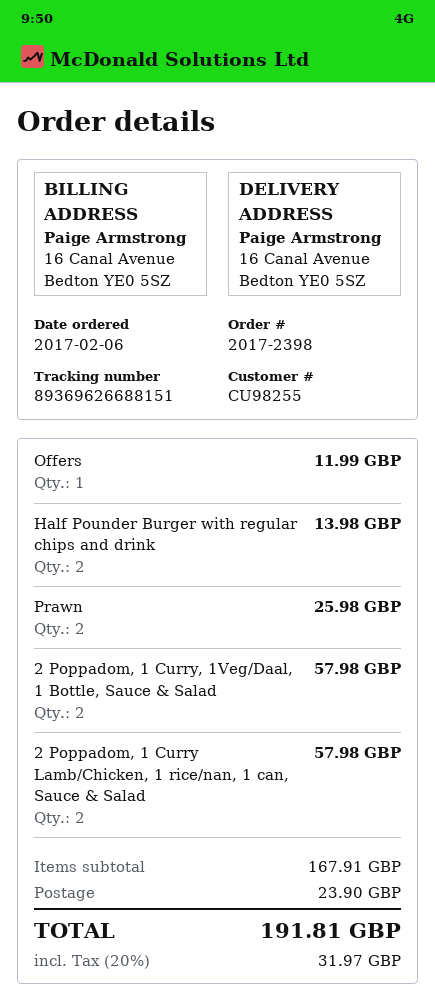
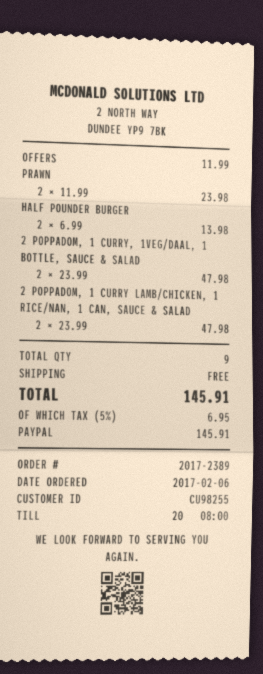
order number: 2017-2398 -> 2017-2389
Prawn: 2 for 25.98 -> 2 for 23.98
2 Poppadom, 1 Curry, 1Veg/Daal, 1 Bottle, Sauce & Salad: 2 for 57.98 -> 2 for 47.98
2 Poppadom, 1 Curry Lamb/Chicken, 1 rice/nan, 1 can, Sauce & Salad: 2 for 57.98 -> 2 for 47.98
shipping: 23.90 -> 0.00
tax: 20% = 31.97 -> 5% = 6.95
total: 191.81 -> 145.91

